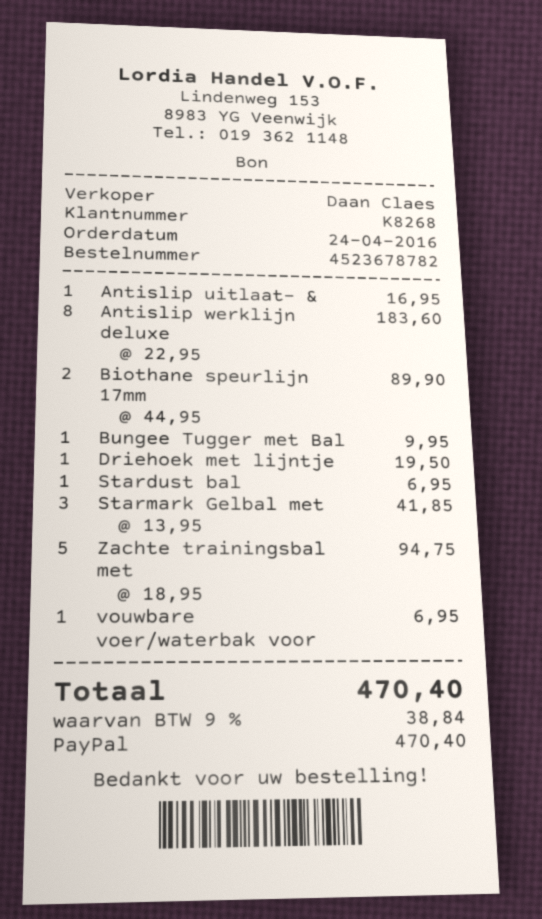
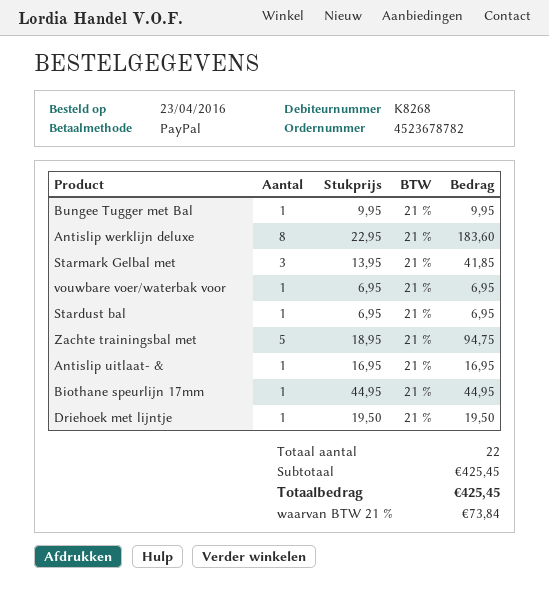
order date: 2016-04-24 -> 2016-04-23
Biothane speurlijn 17mm: 2 x 44.95 = 89.90 -> 1 x 44.95 = 44.95
tax: 9% = 38.84 -> 21% = 73.84
total: 470.40 -> 425.45

